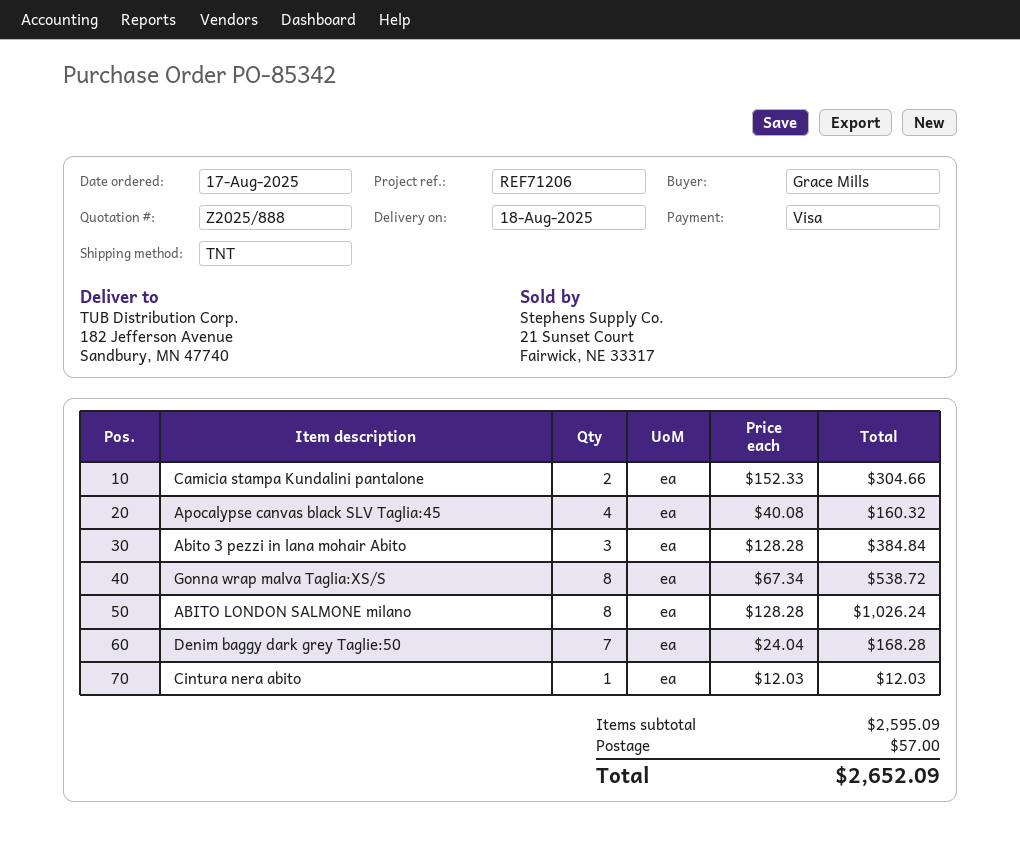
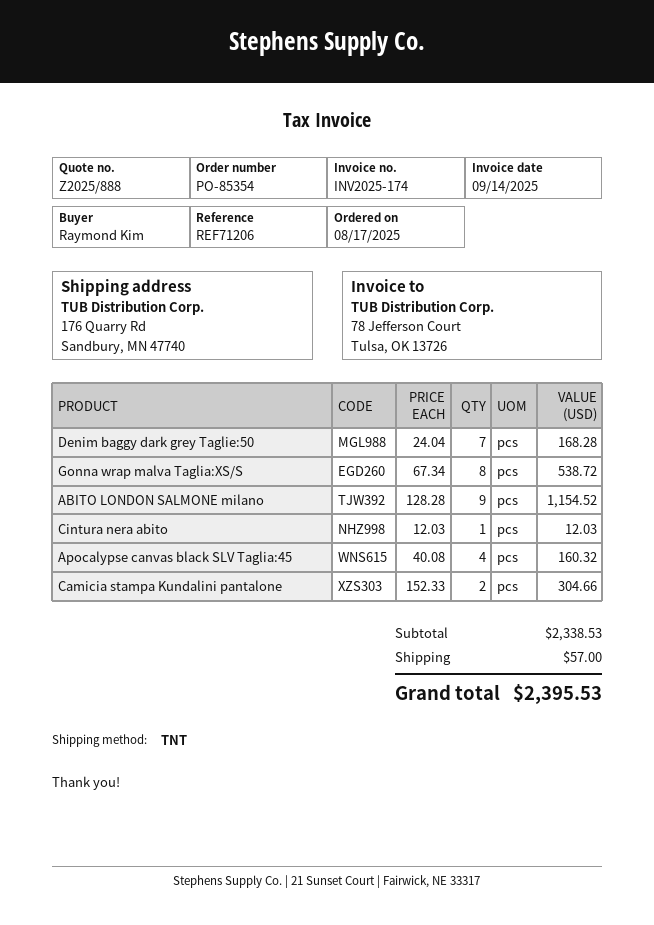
order number: PO-85342 -> PO-85354
ordered by: Grace Mills -> Raymond Kim
ship to: 182 Jefferson Avenue, Sandbury, MN 47740 -> 176 Quarry Rd, Sandbury, MN 47740
Abito 3 pezzi in lana mohair Abito: 3 x 128.28 = 384.84 -> none
ABITO LONDON SALMONE milano: 8 x 128.28 = 1026.24 -> 9 x 128.28 = 1154.52
subtotal: 2595.09 -> 2338.53
total: 2652.09 -> 2395.53

